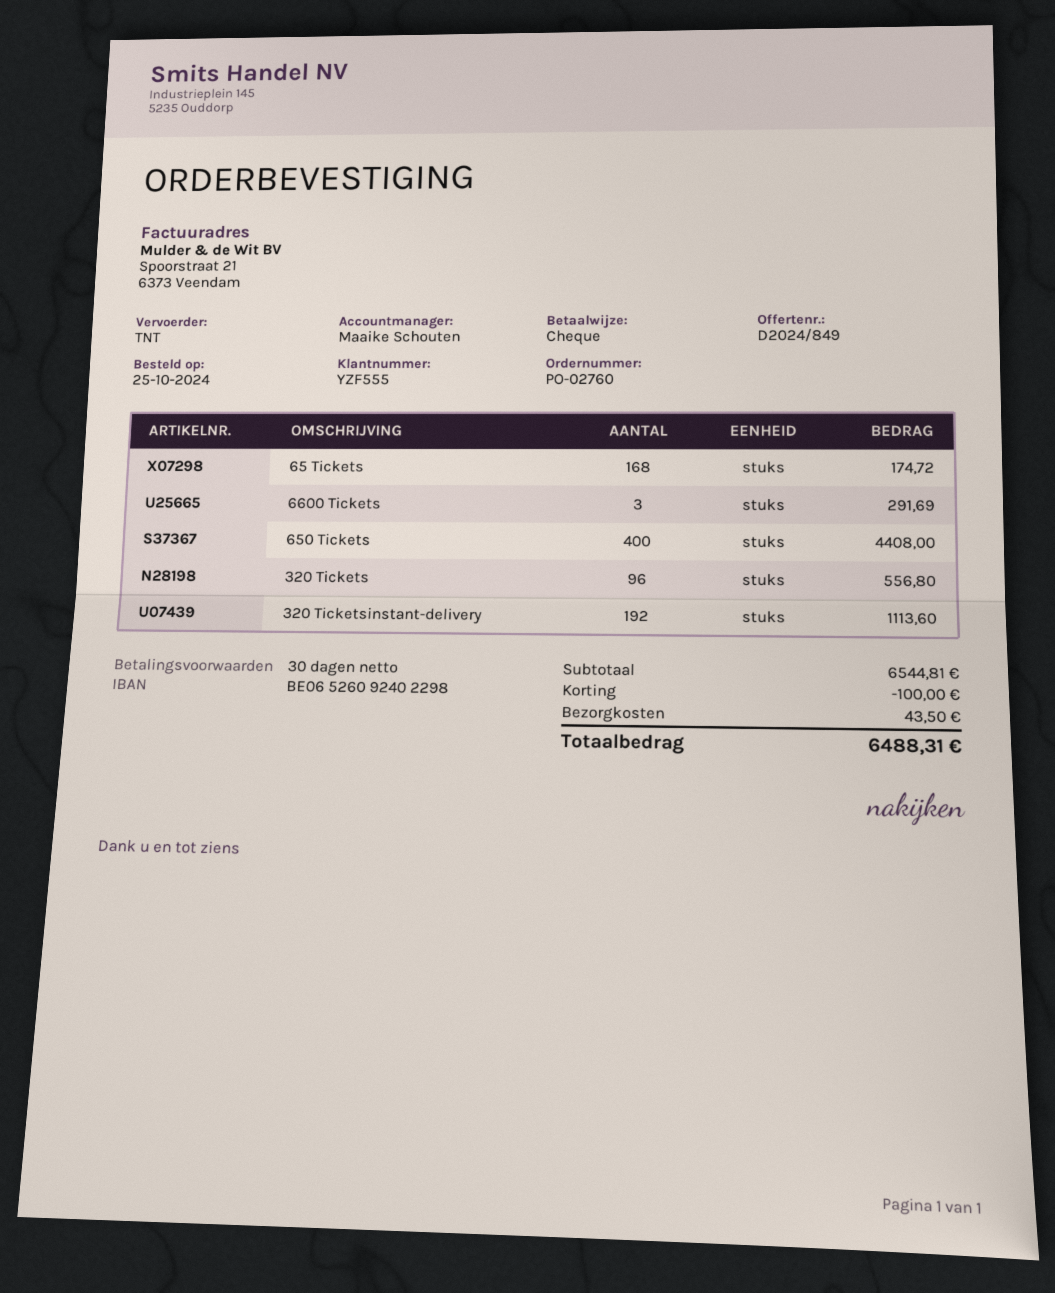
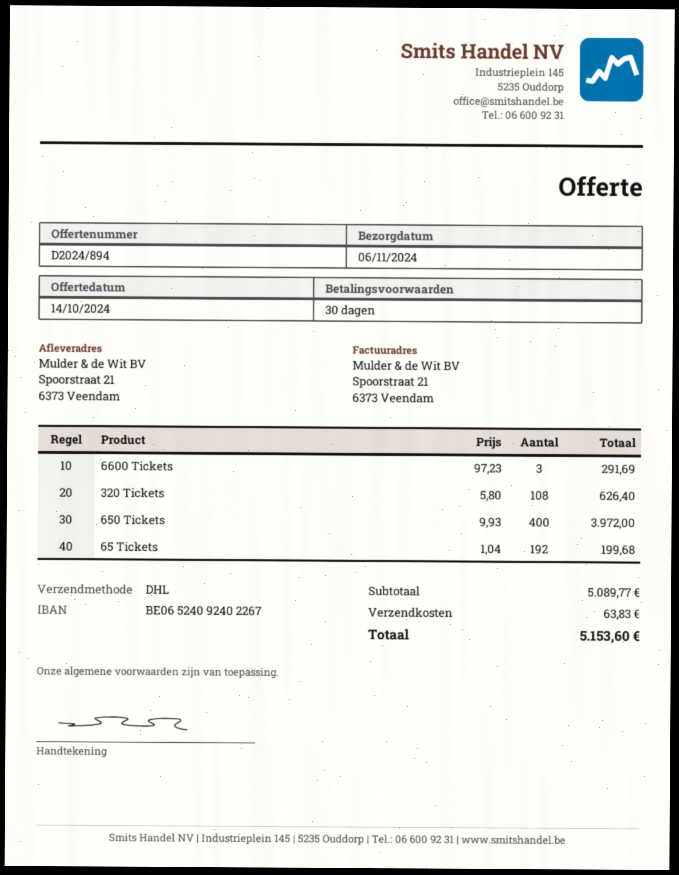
quote number: D2024/849 -> D2024/894
bank account: BE06526092402298 -> BE06524092402267
shipping method: TNT -> DHL
65 Tickets: 168 for 174.72 -> 192 for 199.68
650 Tickets: 400 for 4408.00 -> 400 for 3972.00
320 Tickets: 96 for 556.80 -> 108 for 626.40
320 Ticketsinstant-delivery: 192 for 1113.60 -> none
subtotal: 6544.81 -> 5089.77
discount: 100.00 -> none
shipping: 43.50 -> 63.83
total: 6488.31 -> 5153.60

